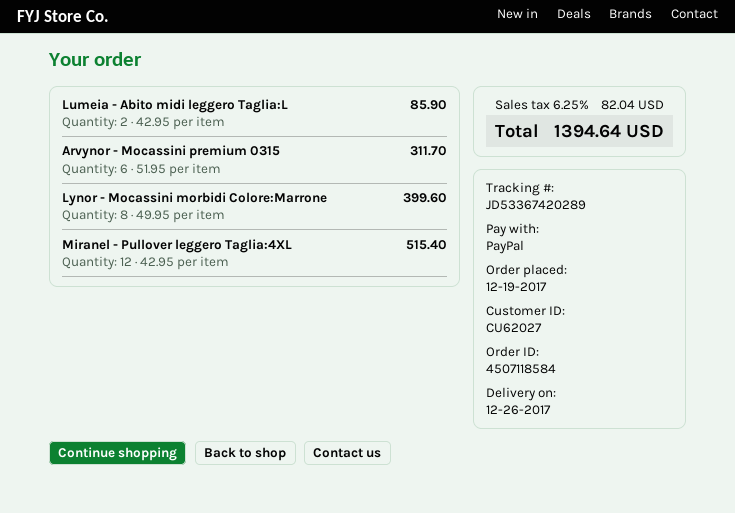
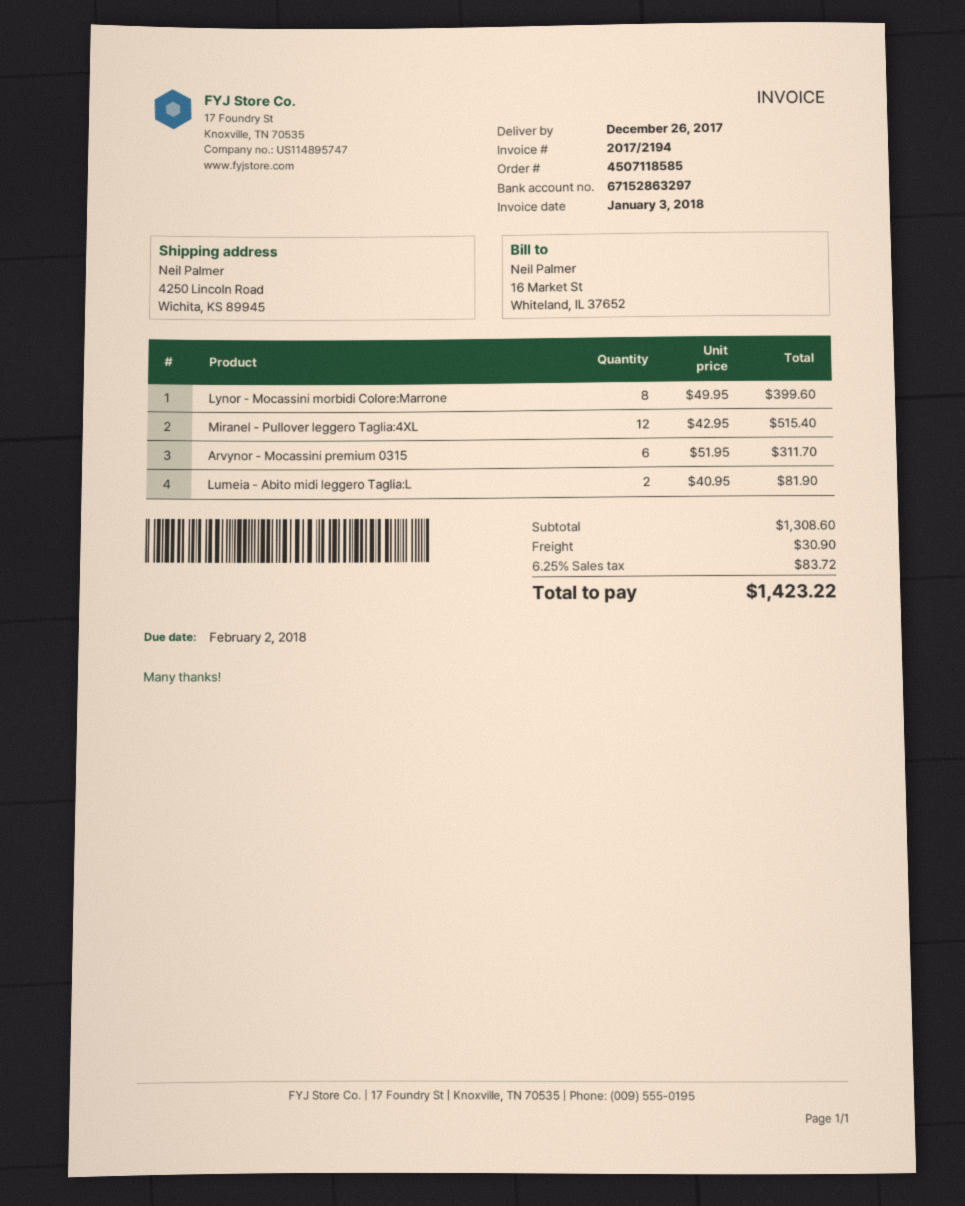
order number: 4507118584 -> 4507118585
Lumeia - Abito midi leggero Taglia:L: 2 x 42.95 = 85.90 -> 2 x 40.95 = 81.90
shipping: none -> 30.90
tax: 6.25% = 82.04 -> 6.25% = 83.72
total: 1394.64 -> 1423.22

